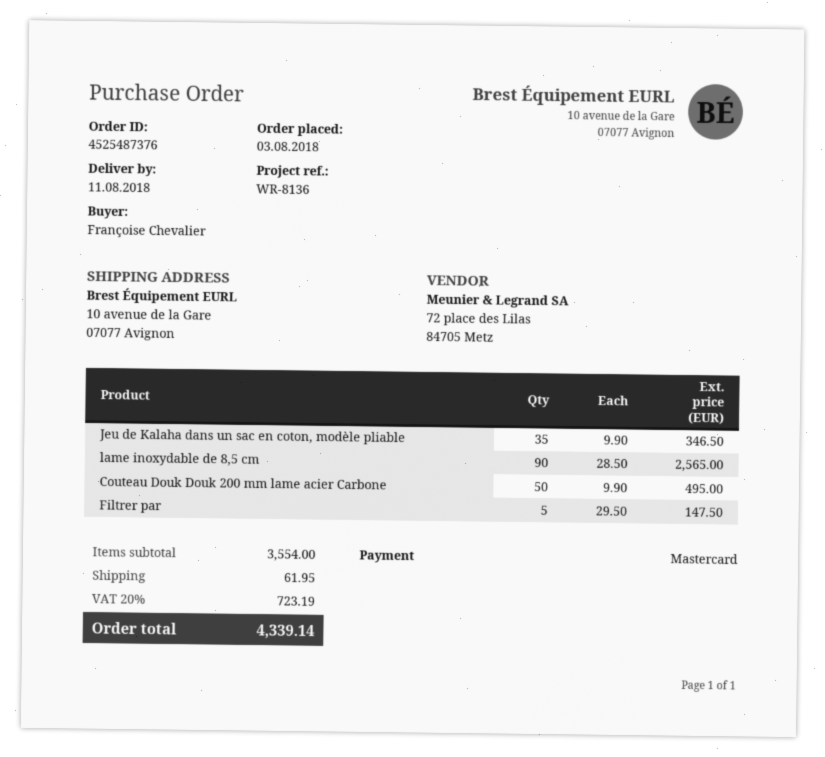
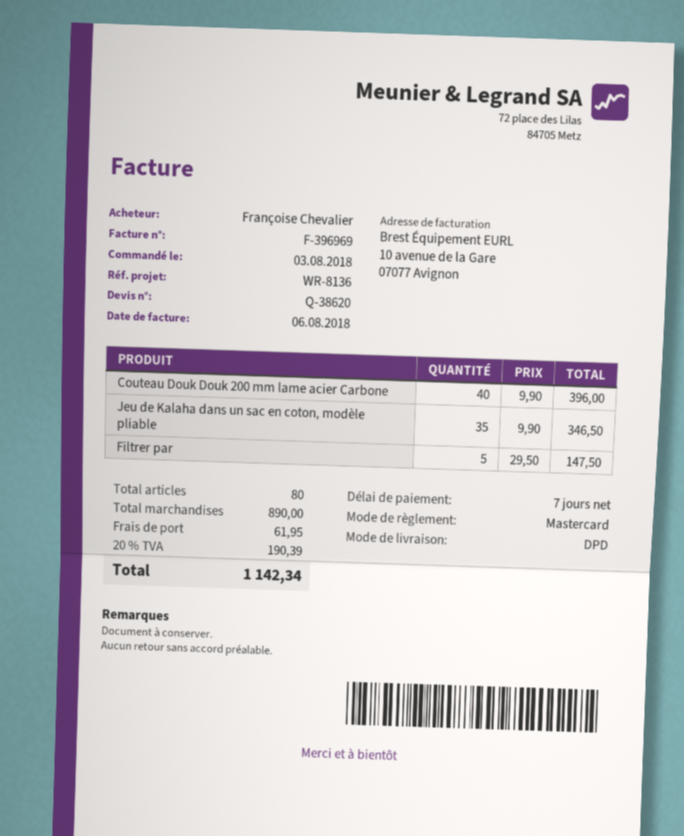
lame inoxydable de 8,5 cm: 90 x 28.50 = 2565.00 -> none
Couteau Douk Douk 200 mm lame acier Carbone: 50 x 9.90 = 495.00 -> 40 x 9.90 = 396.00
subtotal: 3554.00 -> 890.00
tax: 20% = 723.19 -> 20% = 190.39
total: 4339.14 -> 1142.34

